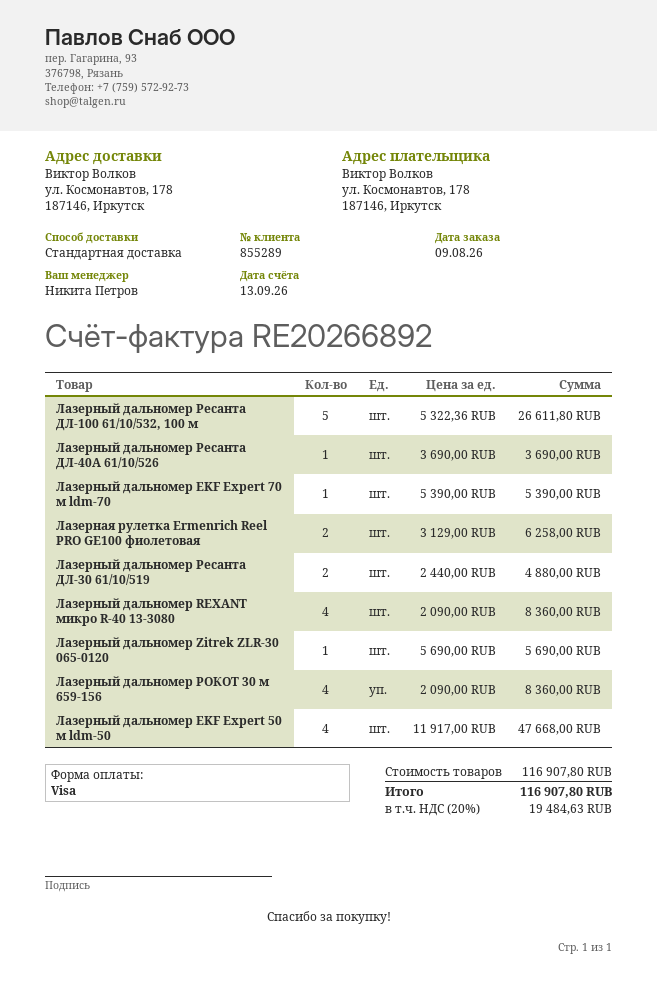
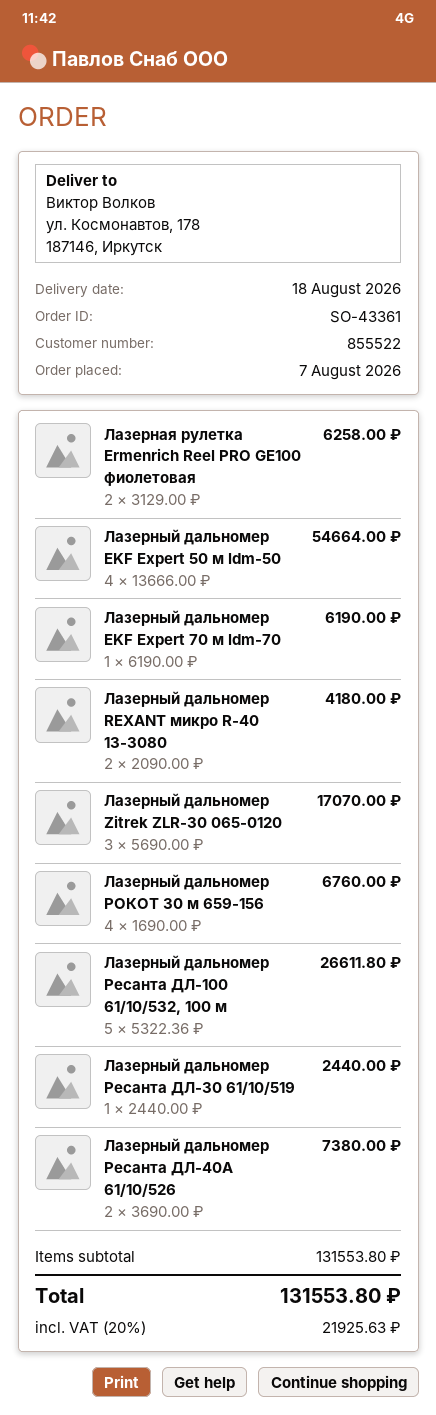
order date: 2026-08-09 -> 2026-08-07
customer number: 855289 -> 855522
Лазерный дальномер Ресанта ДЛ-40A 61/10/526: 1 x 3690.00 = 3690.00 -> 2 x 3690.00 = 7380.00
Лазерный дальномер EKF Expert 70 м ldm-70: 1 x 5390.00 = 5390.00 -> 1 x 6190.00 = 6190.00
Лазерный дальномер Ресанта ДЛ-30 61/10/519: 2 x 2440.00 = 4880.00 -> 1 x 2440.00 = 2440.00
Лазерный дальномер REXANT микро R-40 13-3080: 4 x 2090.00 = 8360.00 -> 2 x 2090.00 = 4180.00
Лазерный дальномер Zitrek ZLR-30 065-0120: 1 x 5690.00 = 5690.00 -> 3 x 5690.00 = 17070.00
Лазерный дальномер РОКОТ 30 м 659-156: 4 x 2090.00 = 8360.00 -> 4 x 1690.00 = 6760.00
Лазерный дальномер EKF Expert 50 м ldm-50: 4 x 11917.00 = 47668.00 -> 4 x 13666.00 = 54664.00
subtotal: 116907.80 -> 131553.80
tax: 20% = 19484.63 -> 20% = 21925.63
total: 116907.80 -> 131553.80

